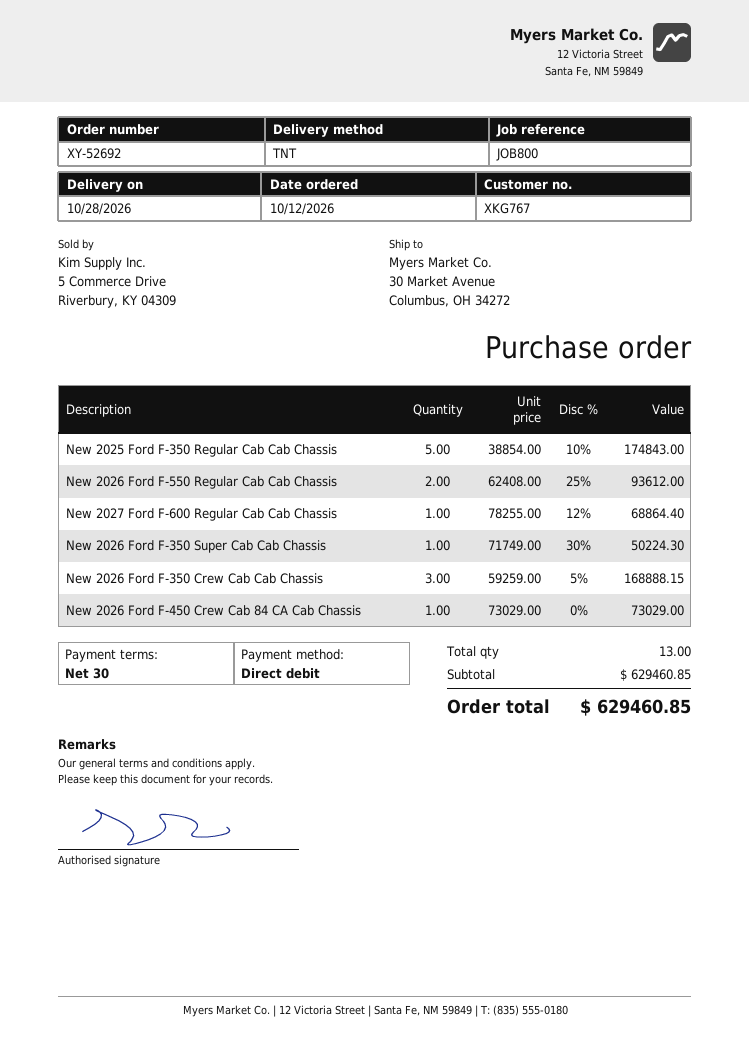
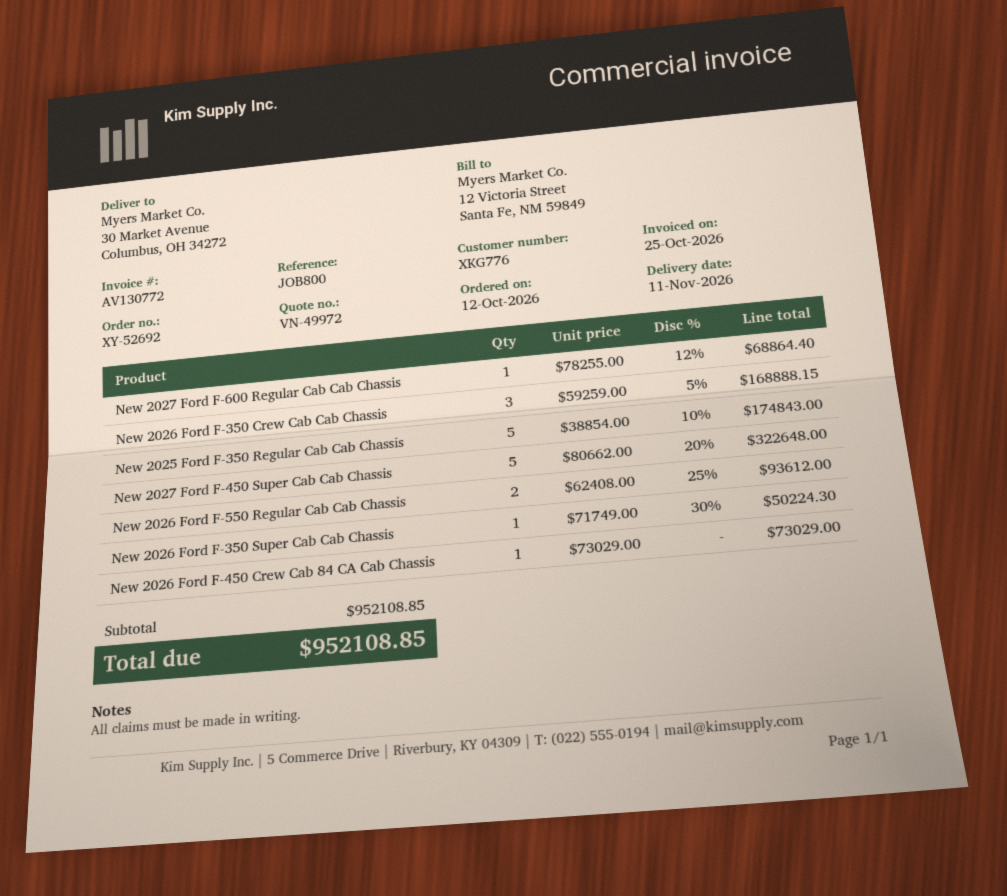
delivery date: 2026-10-28 -> 2026-11-11
customer number: XKG767 -> XKG776
New 2027 Ford F-450 Super Cab Cab Chassis: none -> 5 x 80662.00 - 20% = 322648.00
subtotal: 629460.85 -> 952108.85
total: 629460.85 -> 952108.85

